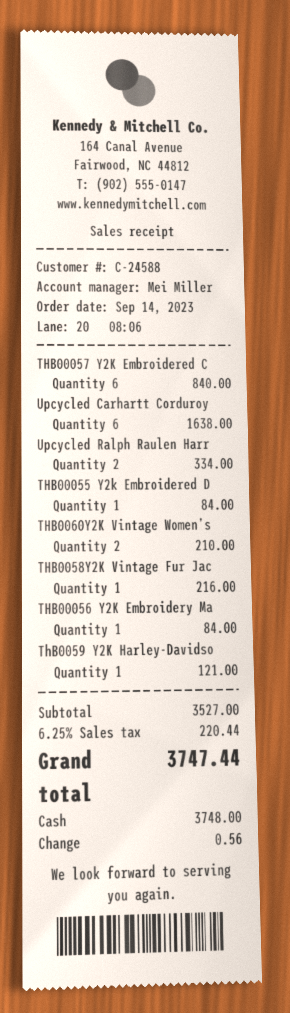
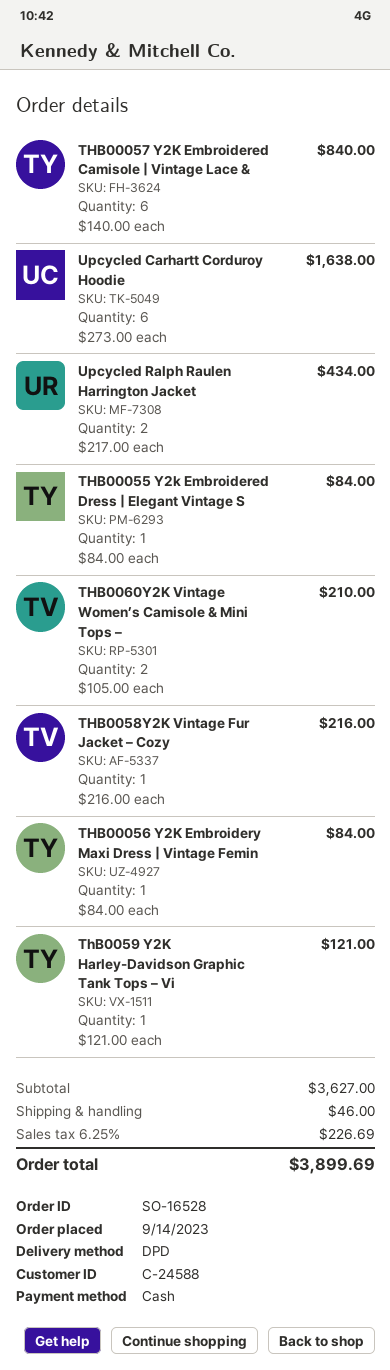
Upcycled Ralph Raulen Harr: 2 for 334.00 -> 2 for 434.00
subtotal: 3527.00 -> 3627.00
shipping: none -> 46.00
tax: 6.25% = 220.44 -> 6.25% = 226.69
total: 3747.44 -> 3899.69

